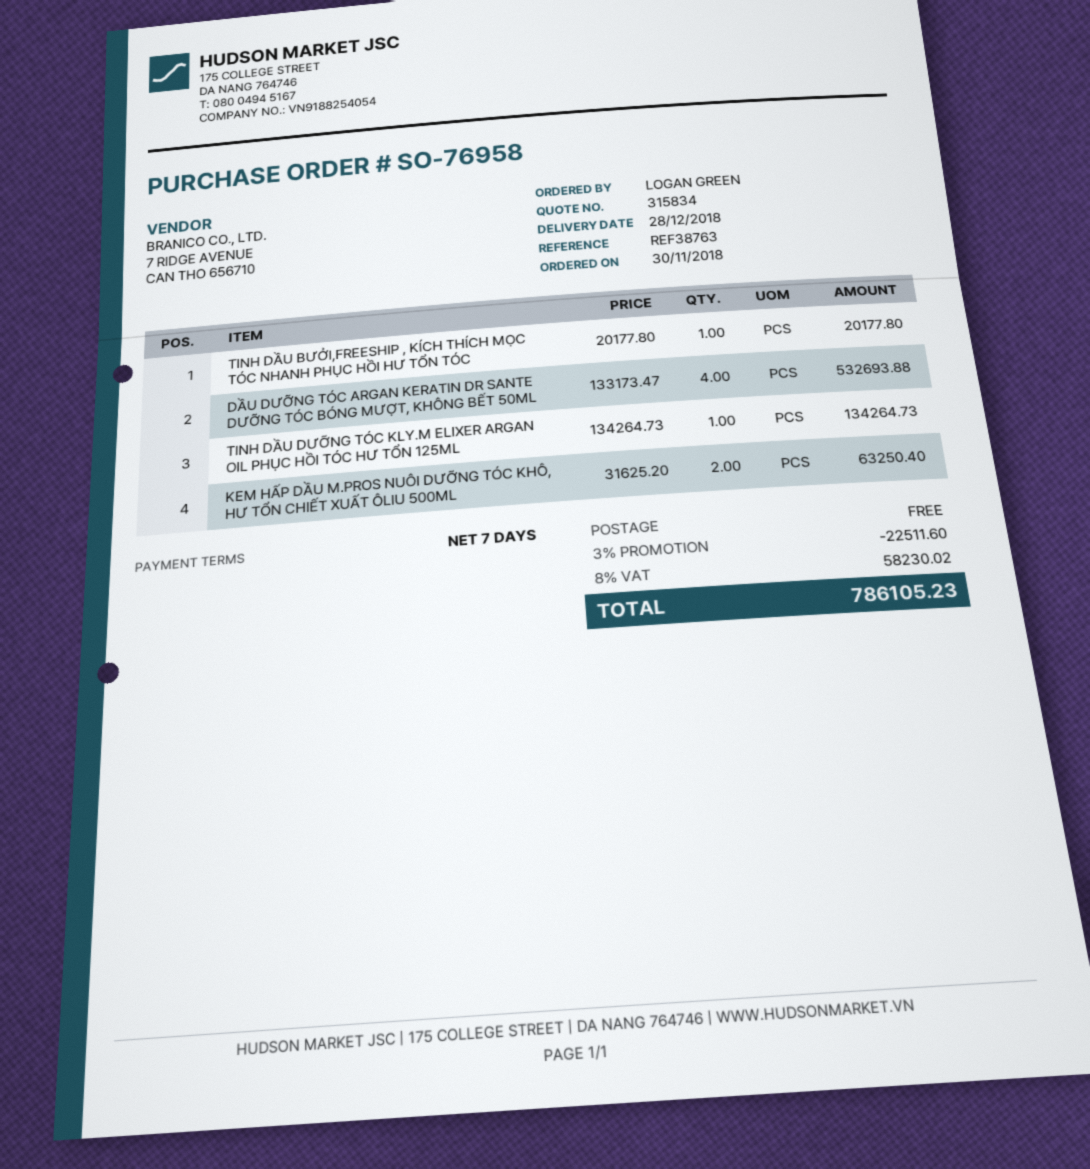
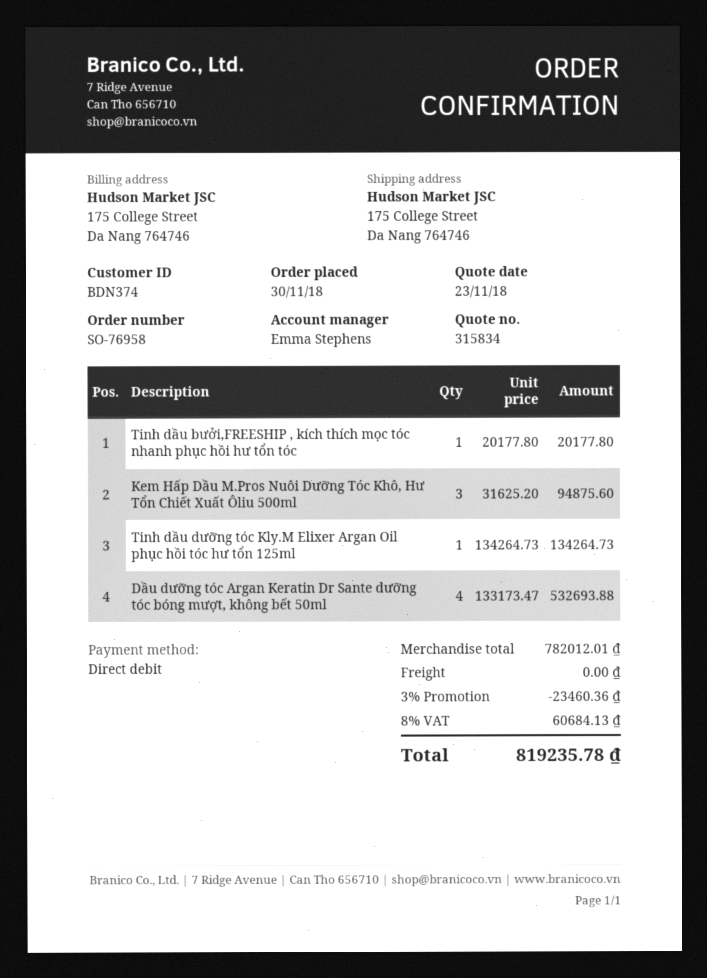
KEM HẤP DẦU M.PROS NUÔI DƯỠNG TÓC KHÔ, HƯ TỔN CHIẾT XUẤT ÔLIU 500ML: 2 x 31625.20 = 63250.40 -> 3 x 31625.20 = 94875.60
discount: 3% = 22511.60 -> 3% = 23460.36
tax: 8% = 58230.02 -> 8% = 60684.13
total: 786105.23 -> 819235.78

